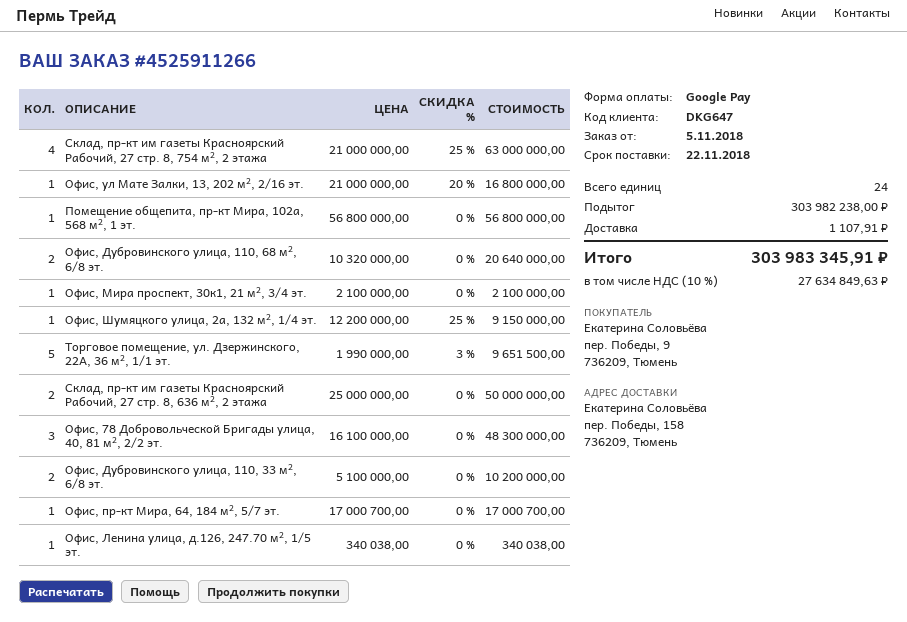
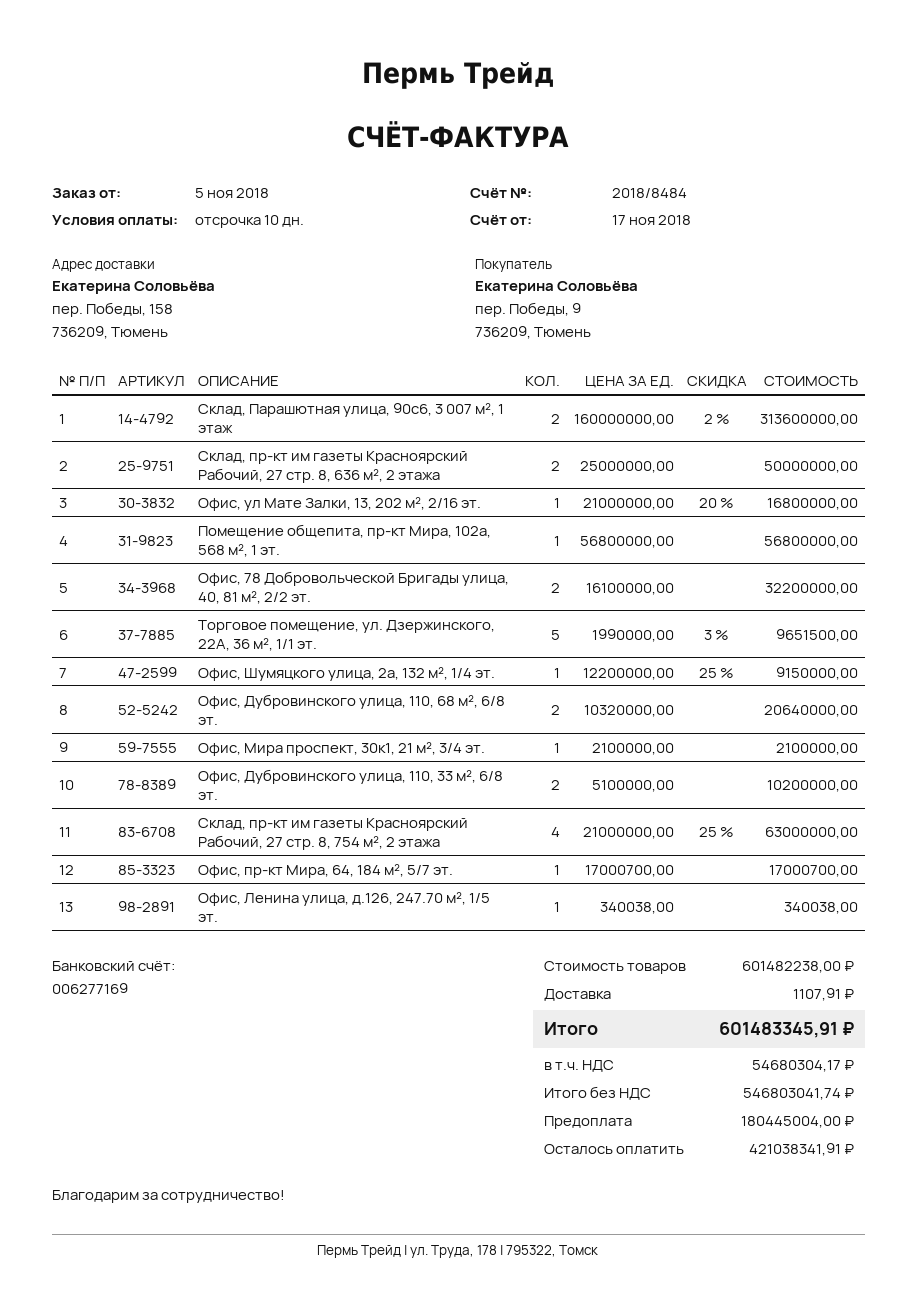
Офис, 78 Добровольческой Бригады улица, 40, 81 м², 2/2 эт.: 3 x 16100000.00 = 48300000.00 -> 2 x 16100000.00 = 32200000.00
Склад, Парашютная улица, 90с6, 3 007 м², 1 этаж: none -> 2 x 160000000.00 - 2% = 313600000.00
subtotal: 303982238.00 -> 601482238.00
tax: 27634849.63 -> 54680304.17
total: 303983345.91 -> 601483345.91

